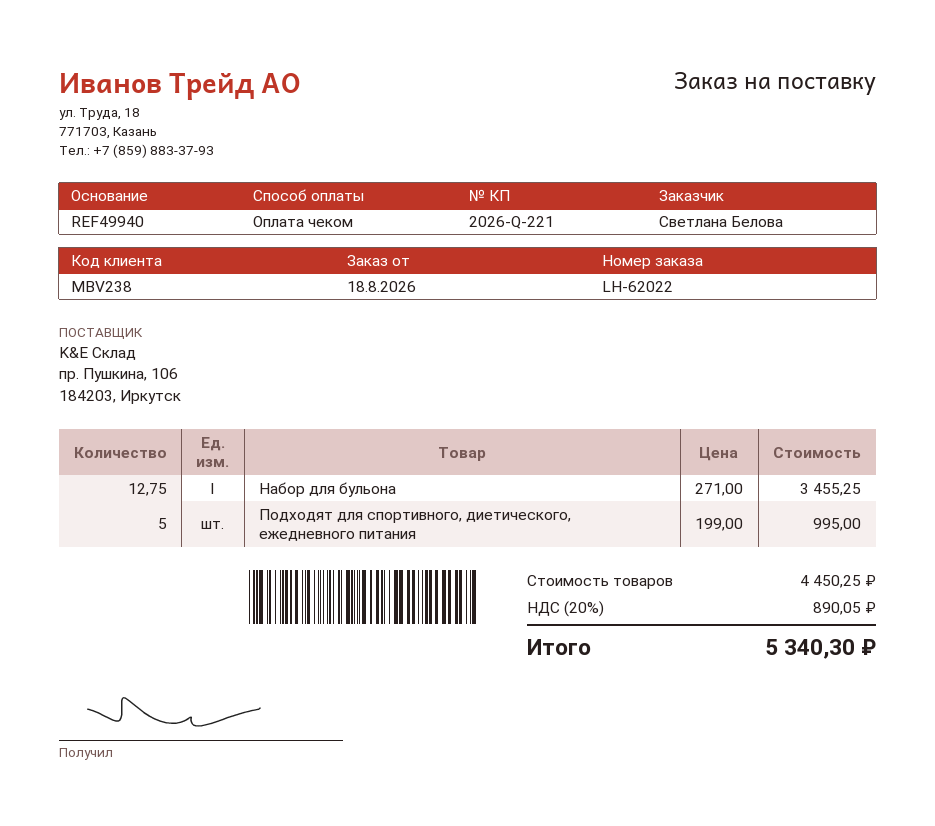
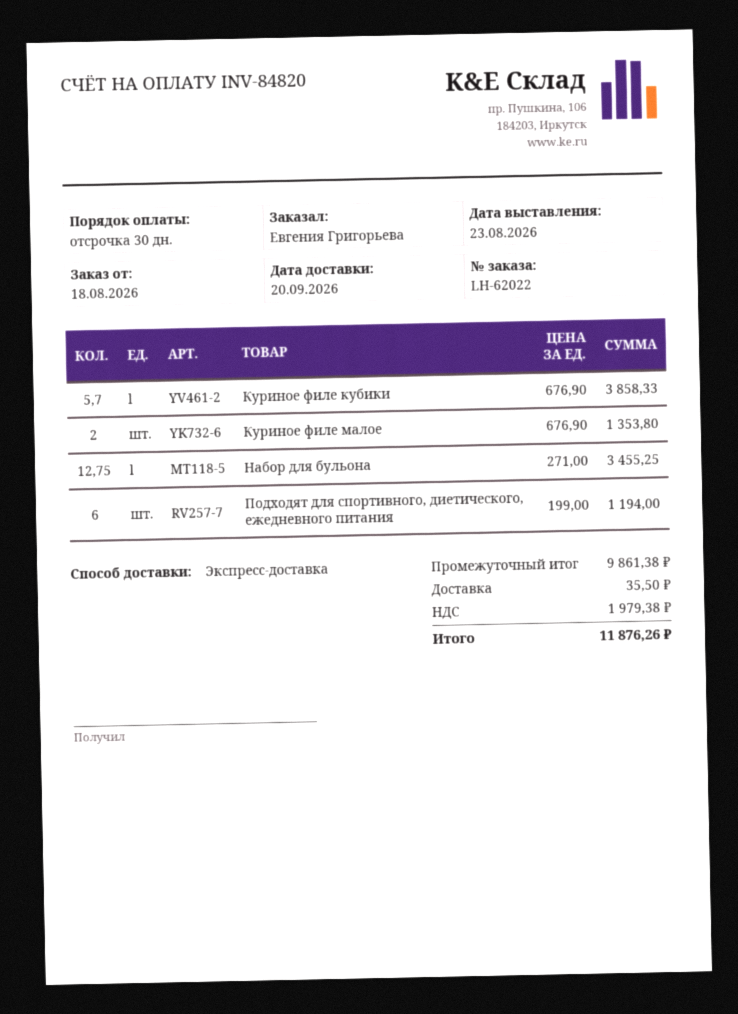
ordered by: Светлана Белова -> Евгения Григорьева
Подходят для спортивного, диетического, ежедневного питания: 5 x 199.00 = 995.00 -> 6 x 199.00 = 1194.00
Куриное филе кубики: none -> 5.7 x 676.90 = 3858.33
Куриное филе малое: none -> 2 x 676.90 = 1353.80
subtotal: 4450.25 -> 9861.38
shipping: none -> 35.50
tax: 890.05 -> 1979.38
total: 5340.30 -> 11876.26

